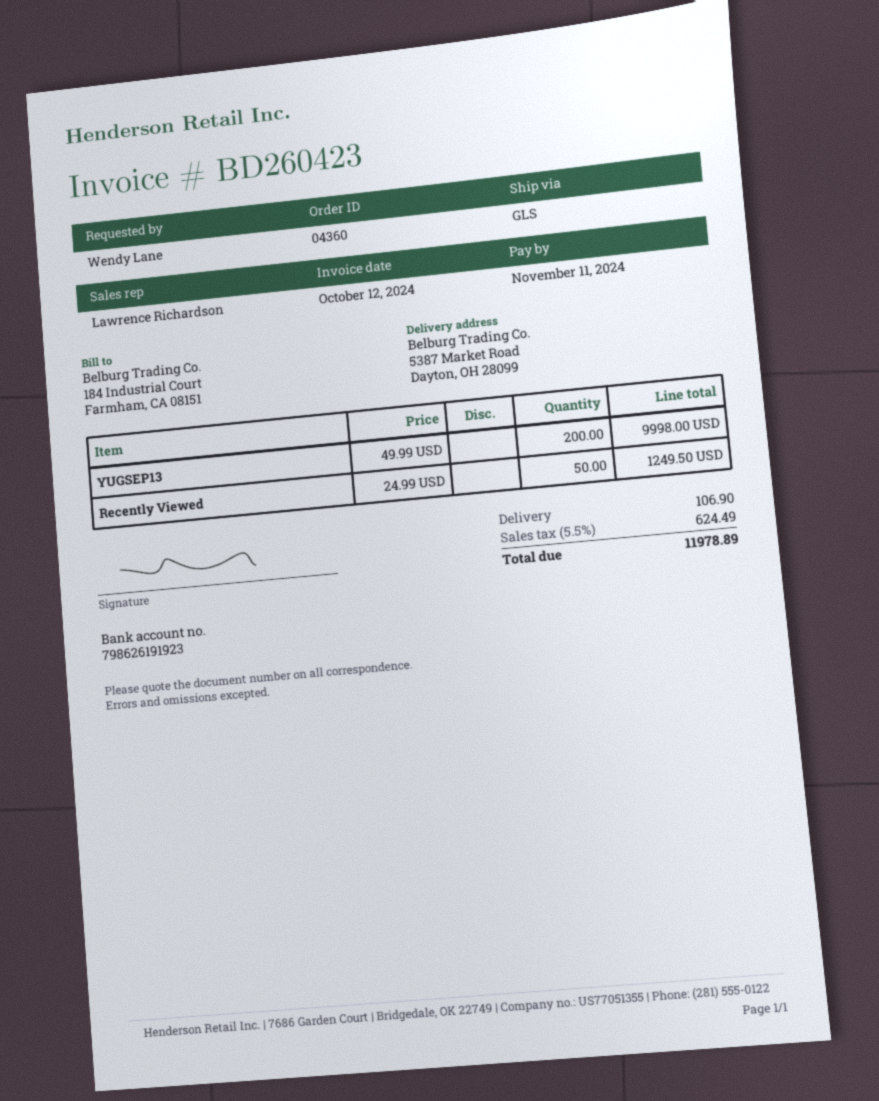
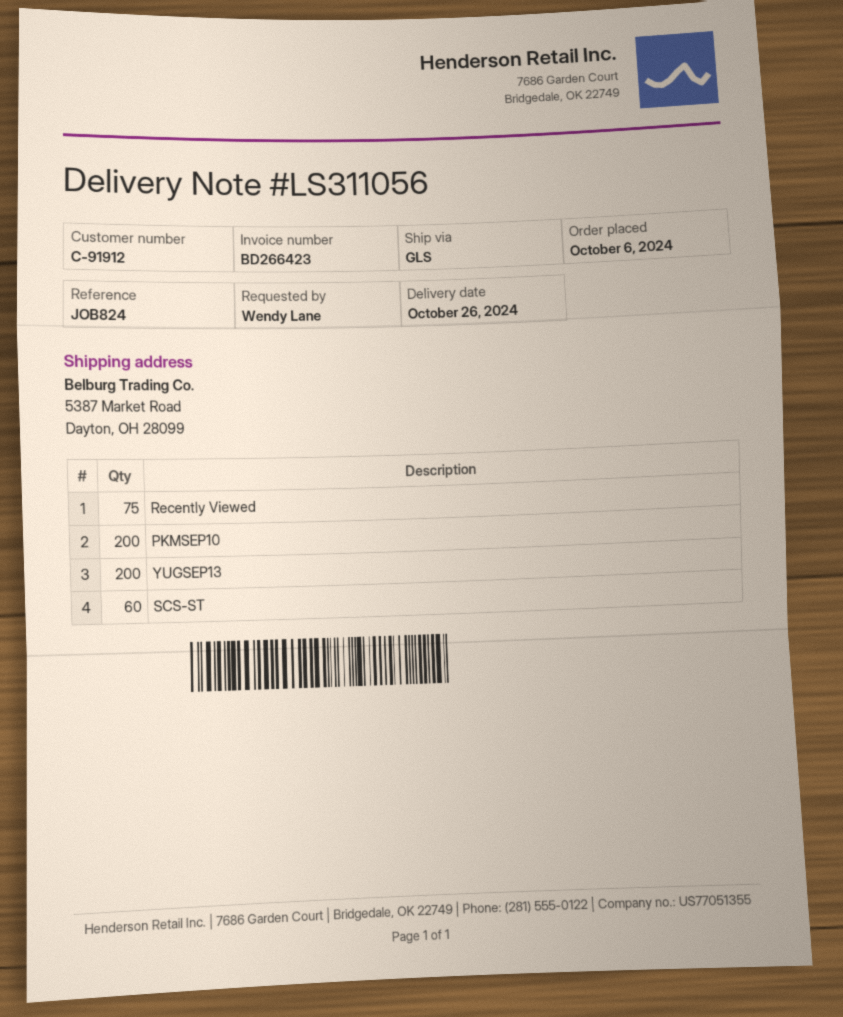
invoice number: BD260423 -> BD266423
Recently Viewed: 50 -> 75
PKMSEP10: none -> 200
SCS-ST: none -> 60

